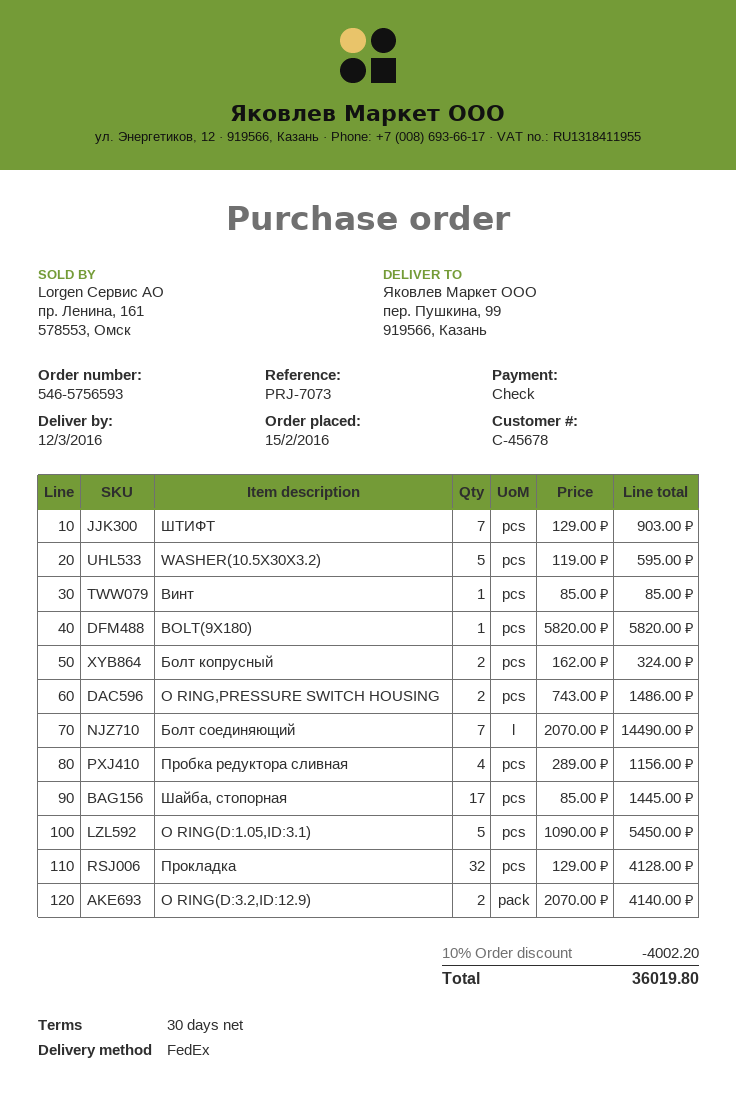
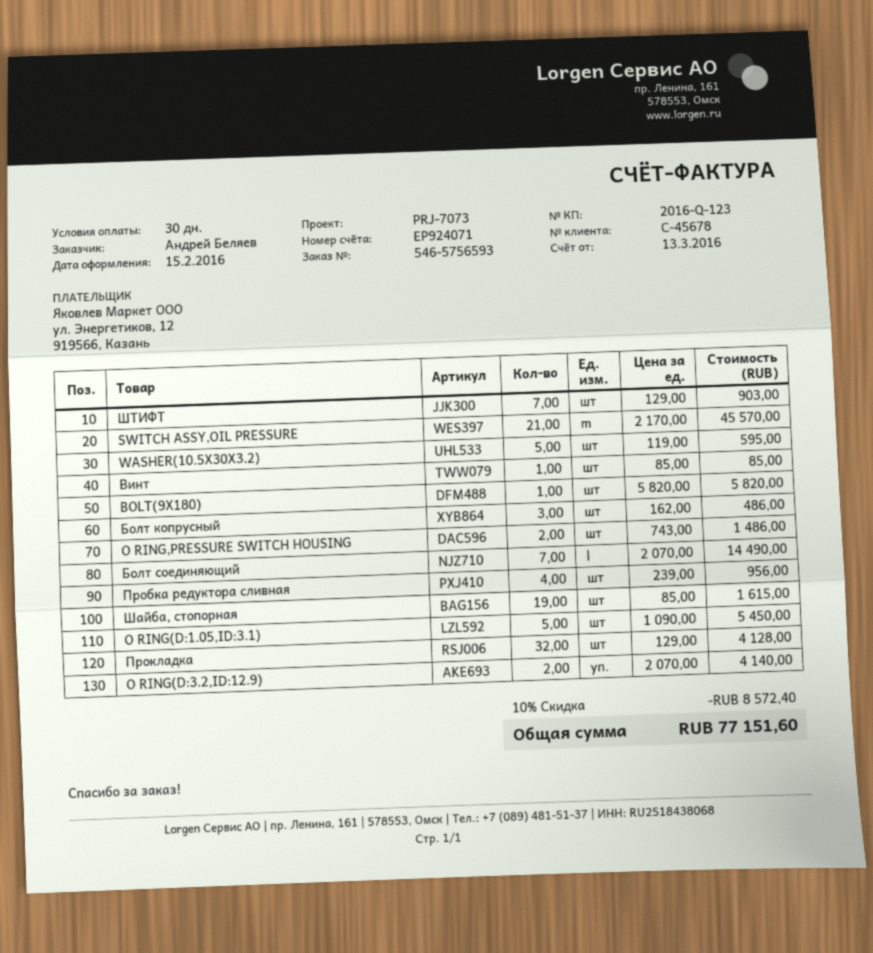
Болт копрусный: 2 x 162.00 = 324.00 -> 3 x 162.00 = 486.00
Пробка редуктора сливная: 4 x 289.00 = 1156.00 -> 4 x 239.00 = 956.00
Шайба, стопорная: 17 x 85.00 = 1445.00 -> 19 x 85.00 = 1615.00
SWITCH ASSY,OIL PRESSURE: none -> 21 x 2170.00 = 45570.00
discount: 10% = 4002.20 -> 10% = 8572.40
total: 36019.80 -> 77151.60

